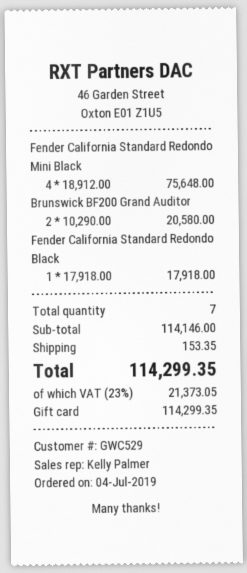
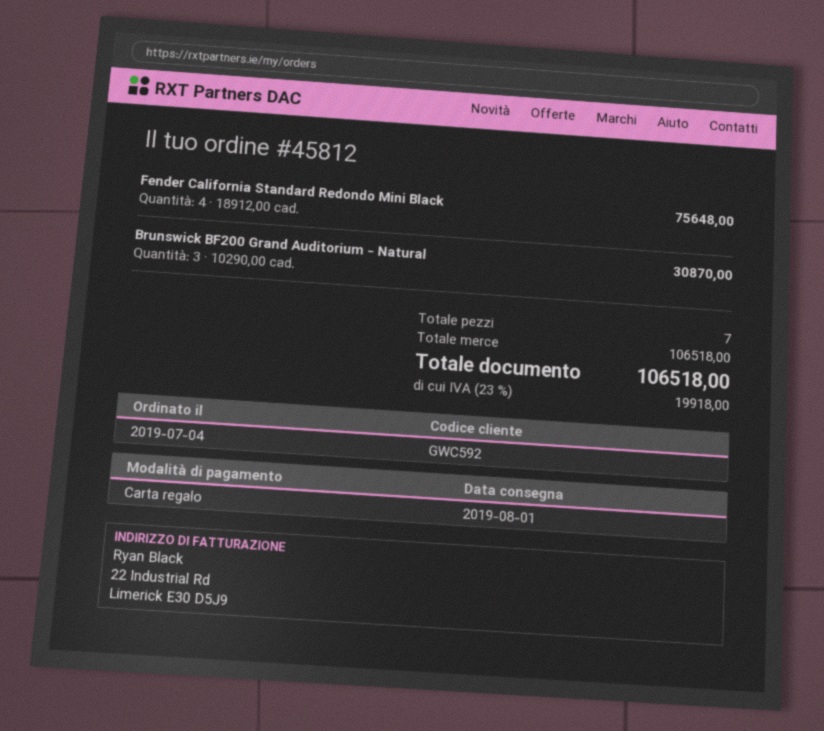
customer number: GWC529 -> GWC592
Brunswick BF200 Grand Auditor: 2 x 10290.00 = 20580.00 -> 3 x 10290.00 = 30870.00
Fender California Standard Redondo Black: 1 x 17918.00 = 17918.00 -> none
subtotal: 114146.00 -> 106518.00
shipping: 153.35 -> none
tax: 23% = 21373.05 -> 23% = 19918.00
total: 114299.35 -> 106518.00

